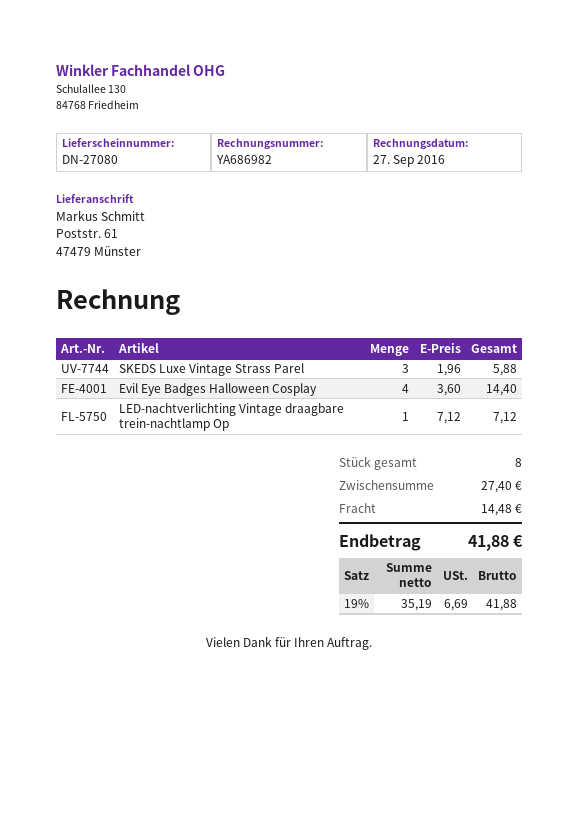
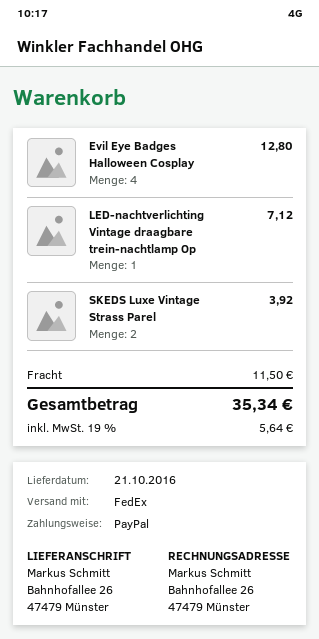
ship to: Poststr. 61, 47479 Münster -> Bahnhofallee 26, 47479 Münster
SKEDS Luxe Vintage Strass Parel: 3 for 5.88 -> 2 for 3.92
Evil Eye Badges Halloween Cosplay: 4 for 14.40 -> 4 for 12.80
shipping: 14.48 -> 11.50
tax: 19% = 6.69 -> 19% = 5.64
total: 41.88 -> 35.34

